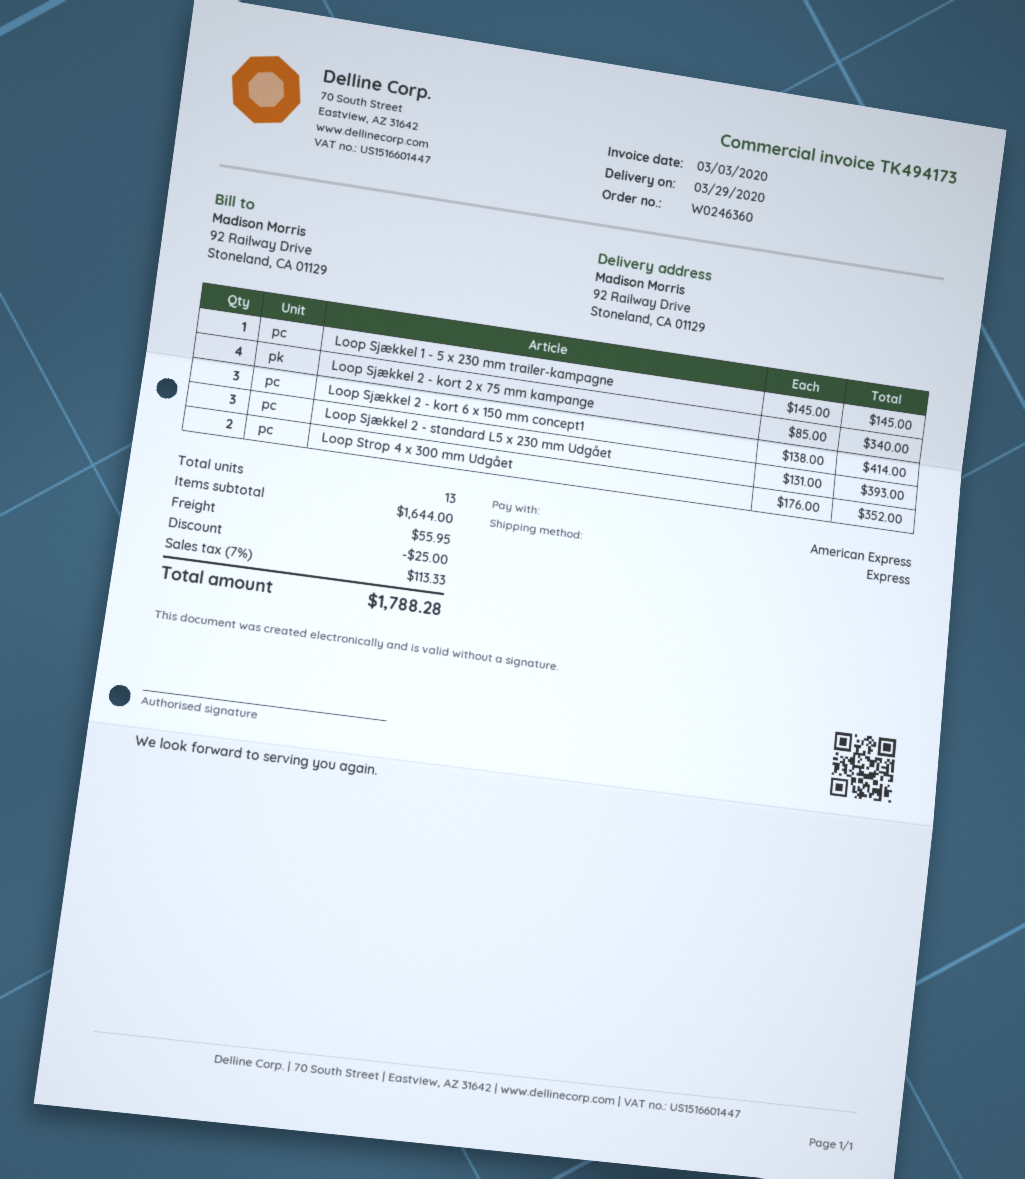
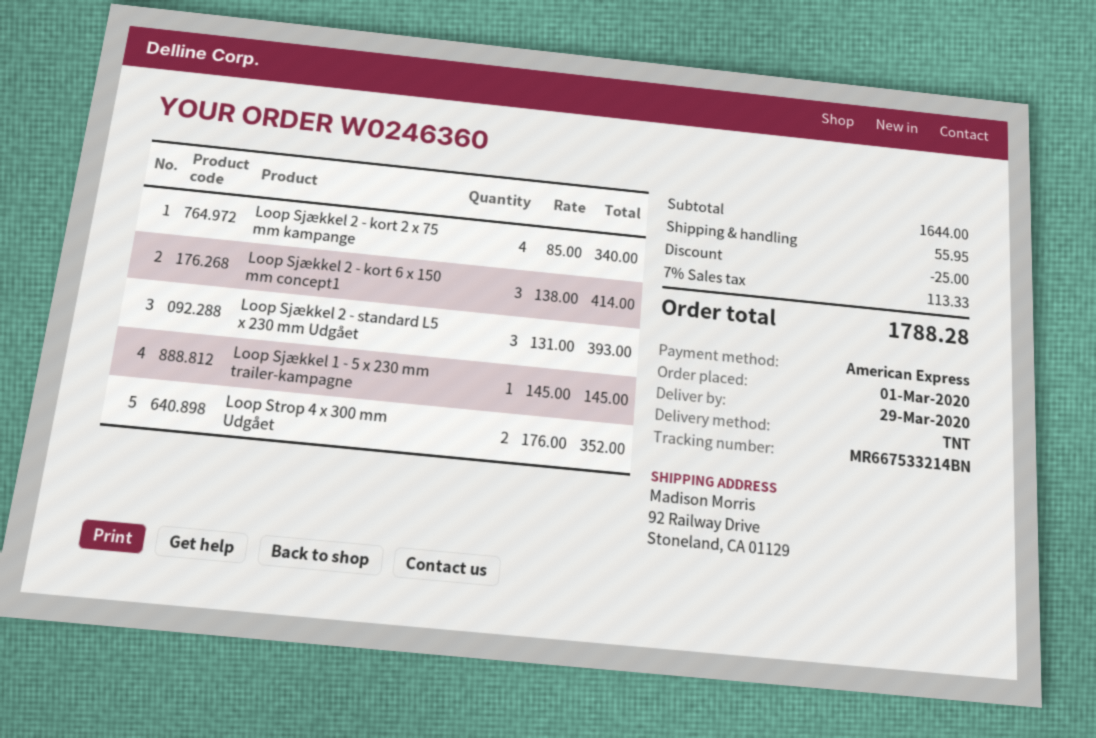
shipping method: express -> TNT

